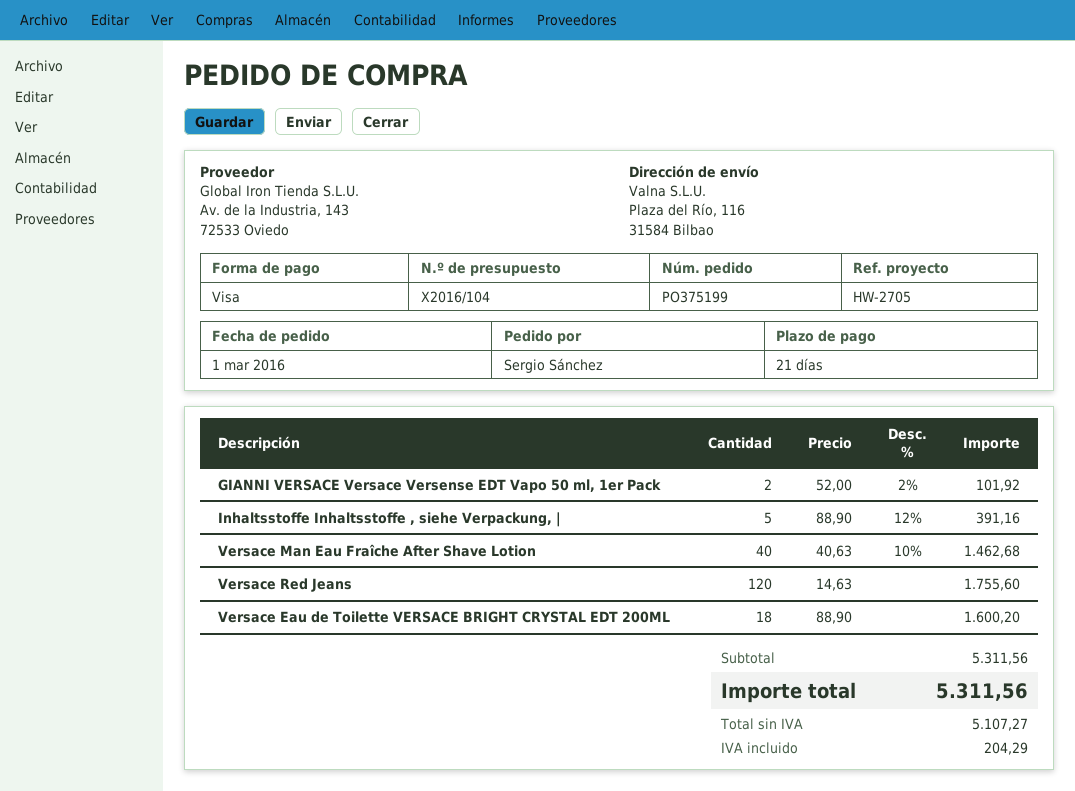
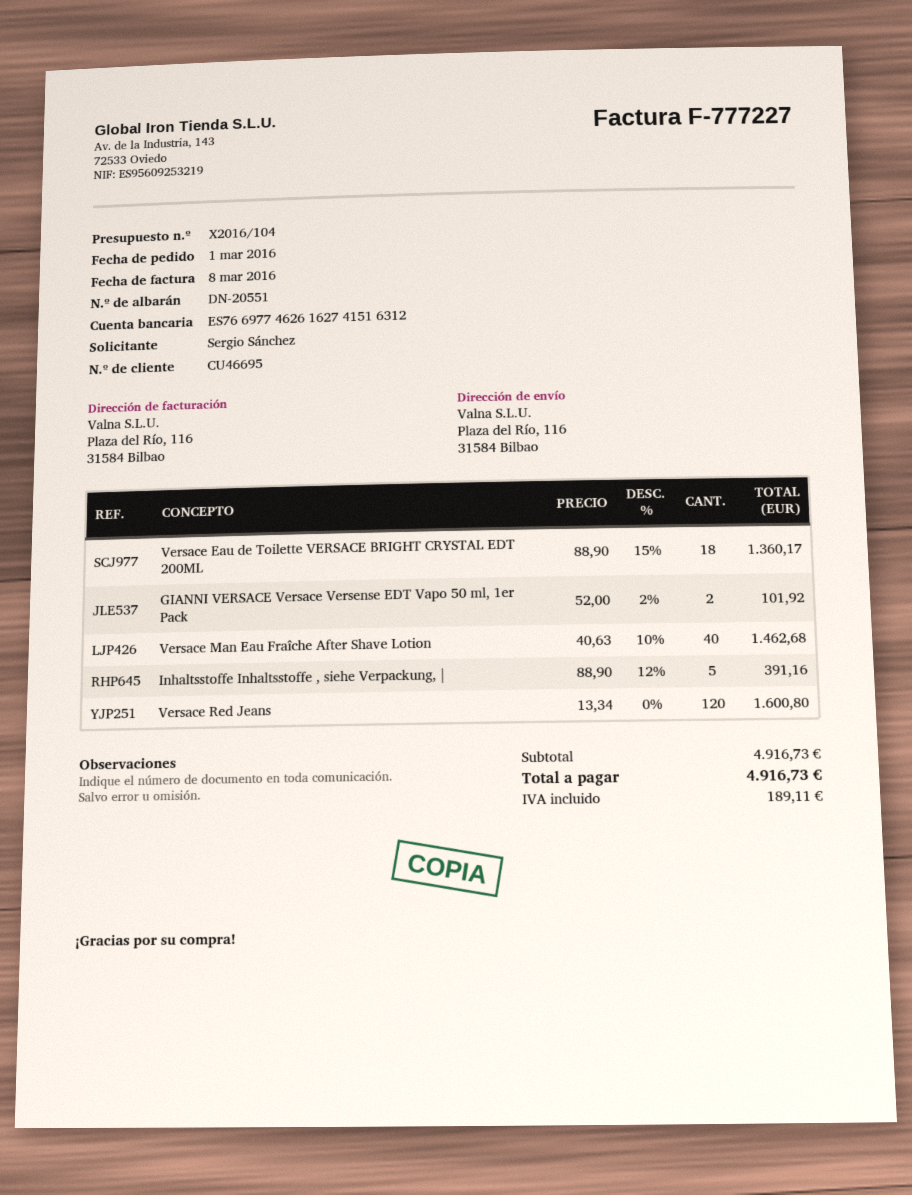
Versace Red Jeans: 120 x 14.63 = 1755.60 -> 120 x 13.34 = 1600.80
Versace Eau de Toilette VERSACE BRIGHT CRYSTAL EDT 200ML: 18 x 88.90 = 1600.20 -> 18 x 88.90 - 15% = 1360.17
subtotal: 5311.56 -> 4916.73
tax: 204.29 -> 189.11
total: 5311.56 -> 4916.73

